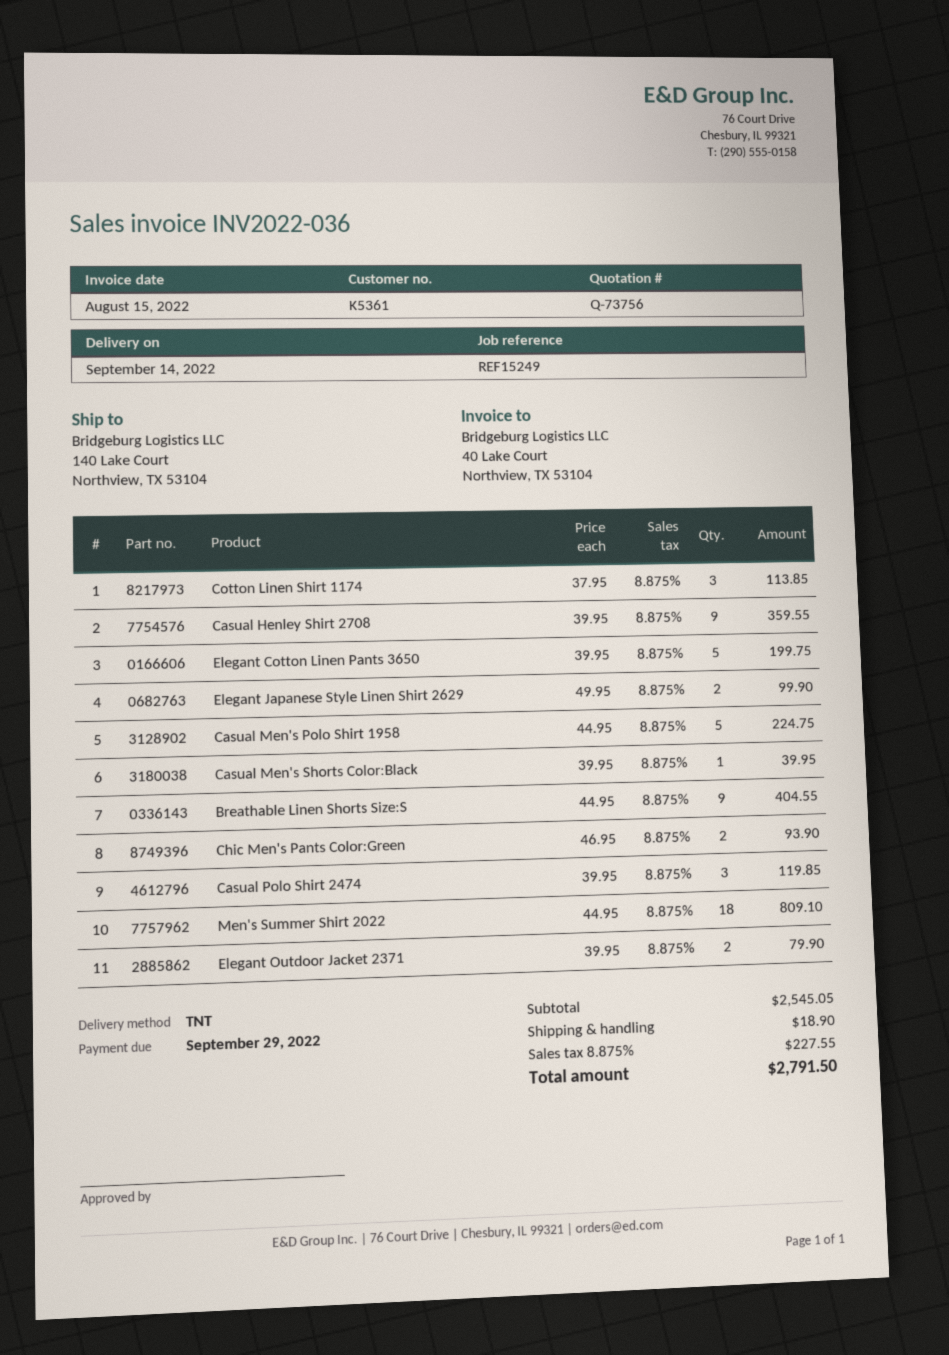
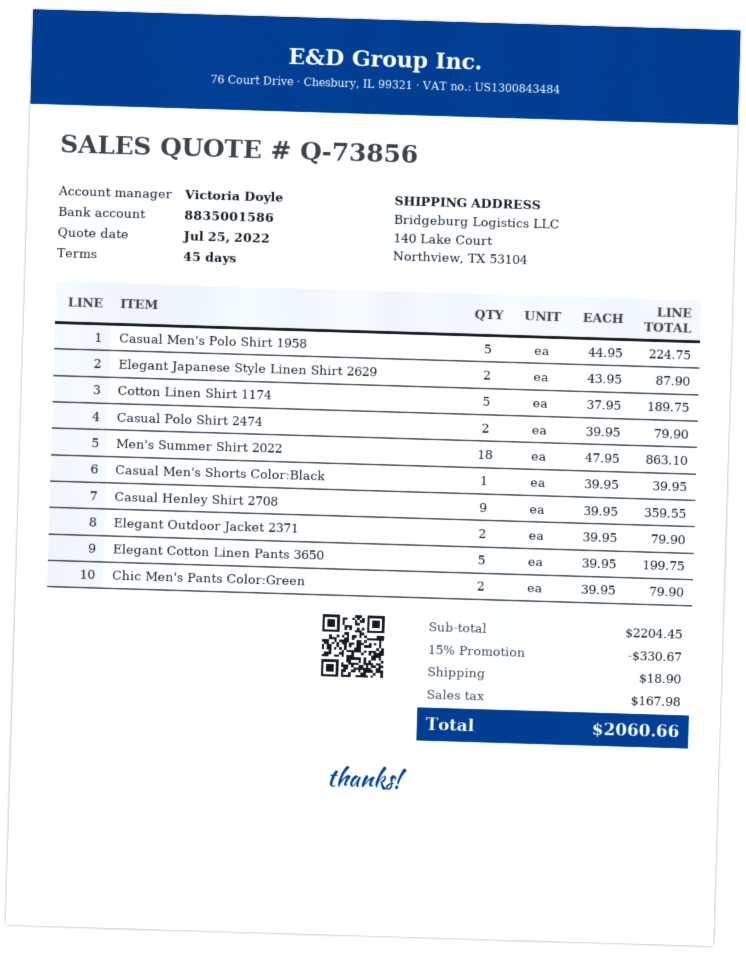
quote number: Q-73756 -> Q-73856
Cotton Linen Shirt 1174: 3 x 37.95 = 113.85 -> 5 x 37.95 = 189.75
Elegant Japanese Style Linen Shirt 2629: 2 x 49.95 = 99.90 -> 2 x 43.95 = 87.90
Breathable Linen Shorts Size:S: 9 x 44.95 = 404.55 -> none
Chic Men's Pants Color:Green: 2 x 46.95 = 93.90 -> 2 x 39.95 = 79.90
Casual Polo Shirt 2474: 3 x 39.95 = 119.85 -> 2 x 39.95 = 79.90
Men's Summer Shirt 2022: 18 x 44.95 = 809.10 -> 18 x 47.95 = 863.10
subtotal: 2545.05 -> 2204.45
discount: none -> 15% = 330.67
tax: 227.55 -> 167.98
total: 2791.50 -> 2060.66

